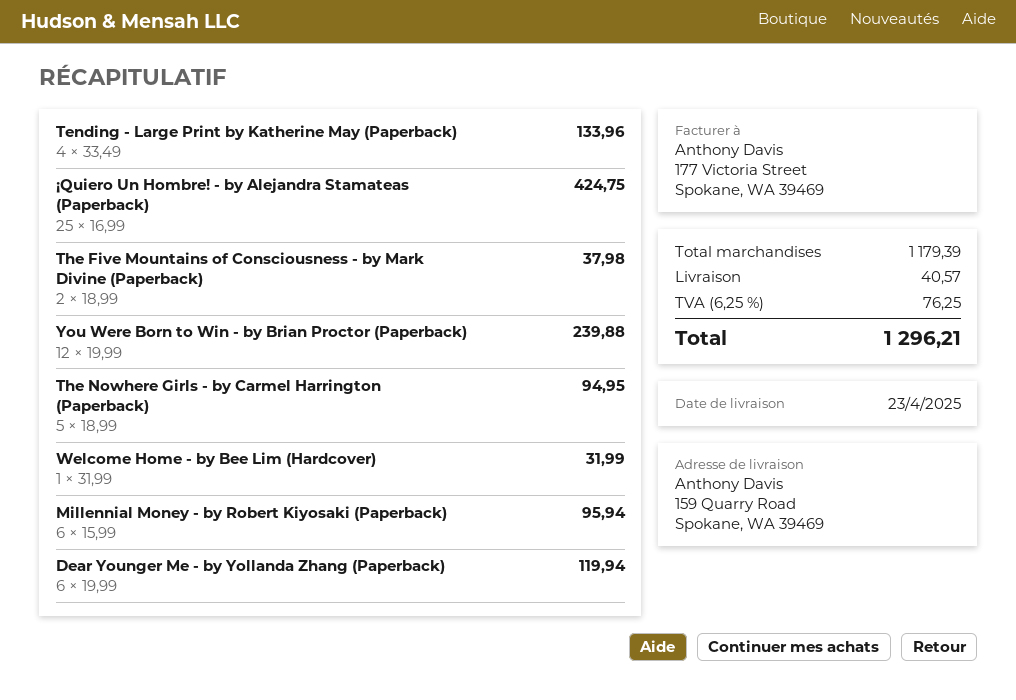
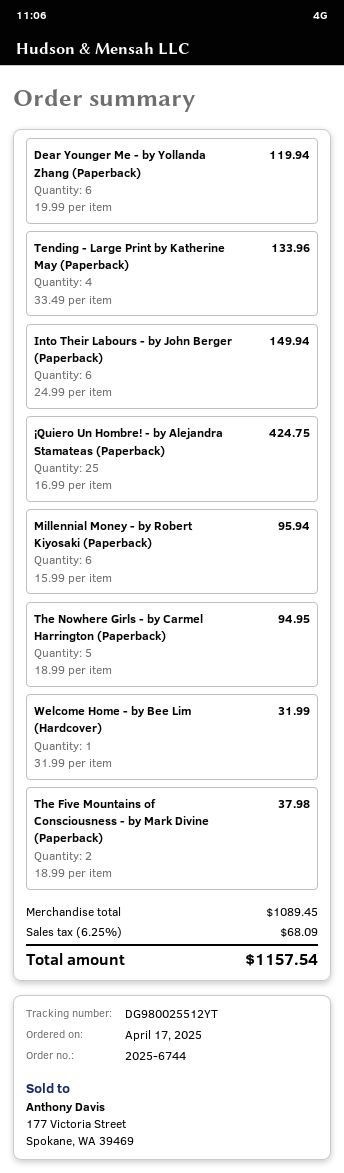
You Were Born to Win - by Brian Proctor (Paperback): 12 x 19.99 = 239.88 -> none
Into Their Labours - by John Berger (Paperback): none -> 6 x 24.99 = 149.94
subtotal: 1179.39 -> 1089.45
shipping: 40.57 -> none
tax: 6.25% = 76.25 -> 6.25% = 68.09
total: 1296.21 -> 1157.54

